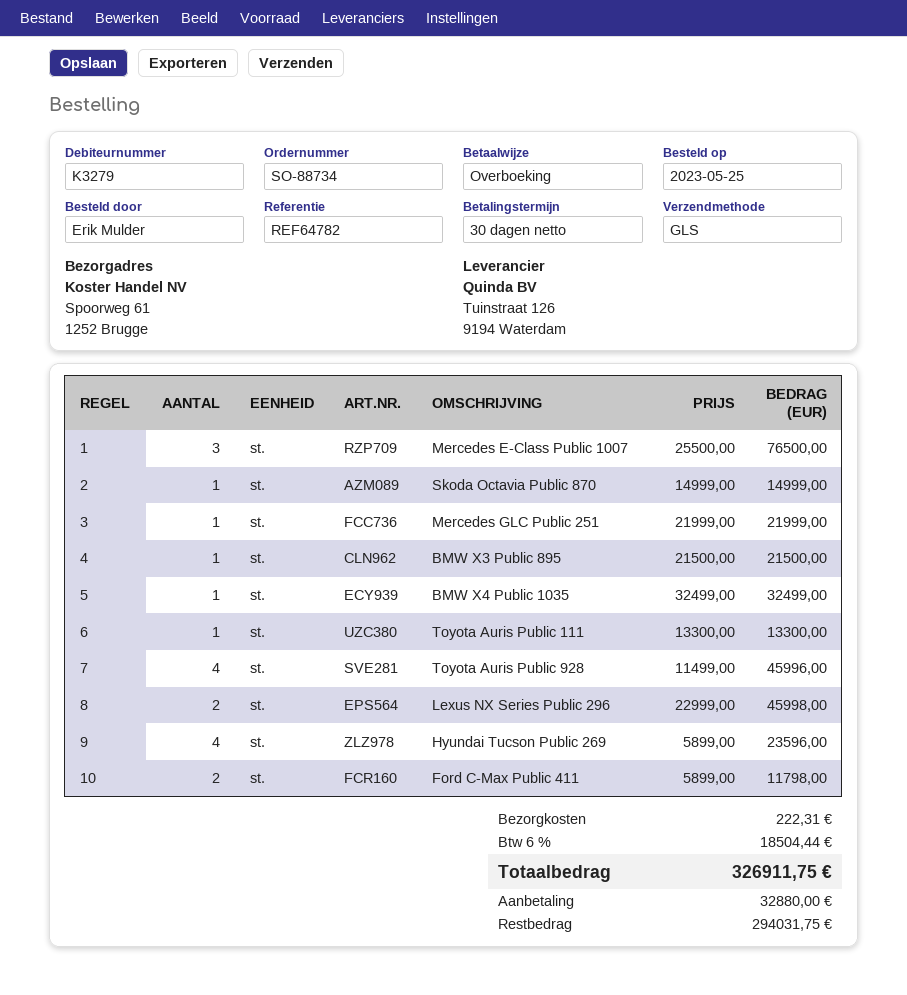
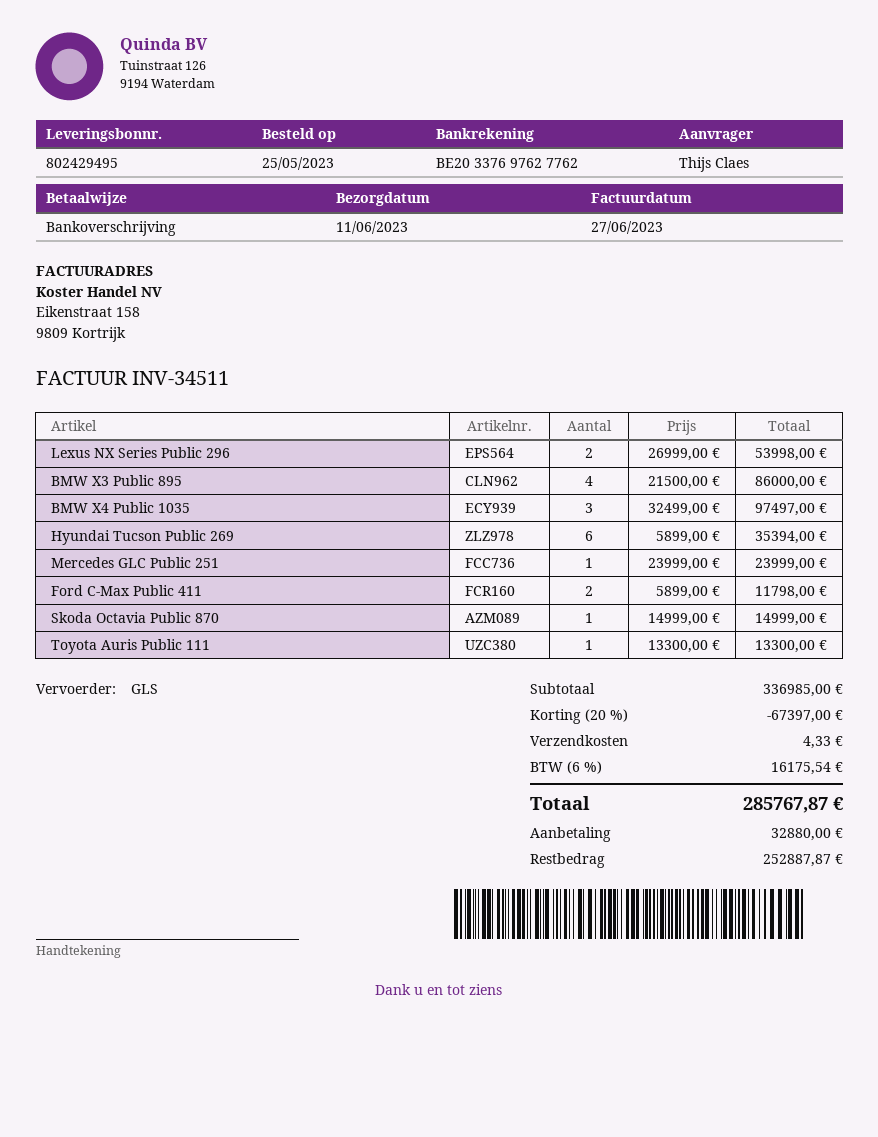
ordered by: Erik Mulder -> Thijs Claes
Mercedes E-Class Public 1007: 3 x 25500.00 = 76500.00 -> none
Mercedes GLC Public 251: 1 x 21999.00 = 21999.00 -> 1 x 23999.00 = 23999.00
BMW X3 Public 895: 1 x 21500.00 = 21500.00 -> 4 x 21500.00 = 86000.00
BMW X4 Public 1035: 1 x 32499.00 = 32499.00 -> 3 x 32499.00 = 97497.00
Toyota Auris Public 928: 4 x 11499.00 = 45996.00 -> none
Lexus NX Series Public 296: 2 x 22999.00 = 45998.00 -> 2 x 26999.00 = 53998.00
Hyundai Tucson Public 269: 4 x 5899.00 = 23596.00 -> 6 x 5899.00 = 35394.00
discount: none -> 20% = 67397.00
shipping: 222.31 -> 4.33
tax: 6% = 18504.44 -> 6% = 16175.54
total: 326911.75 -> 285767.87
balance: 294031.75 -> 252887.87

